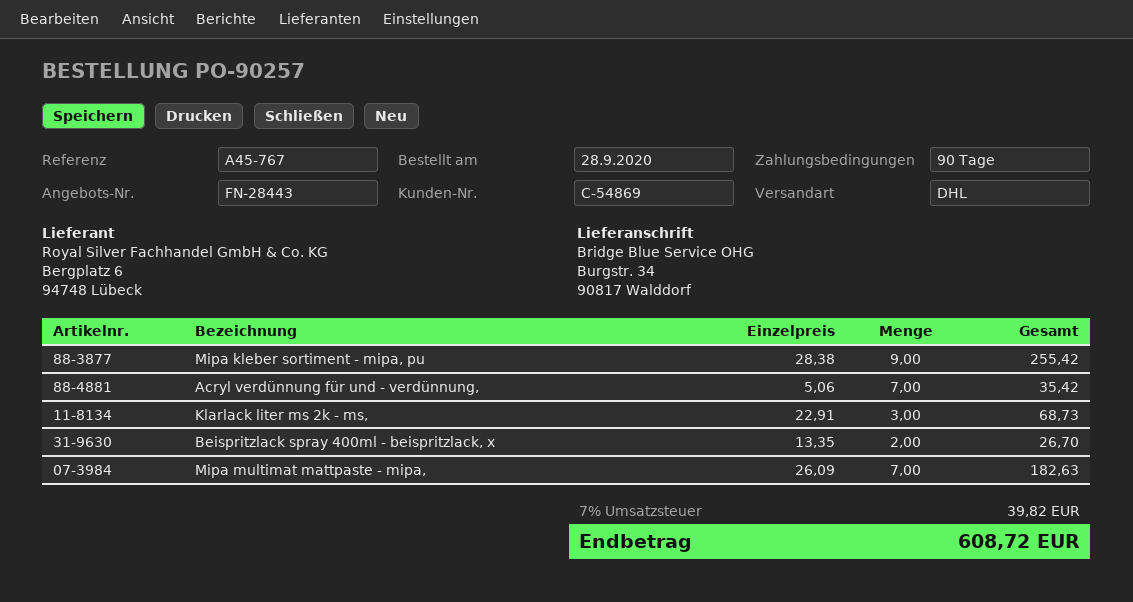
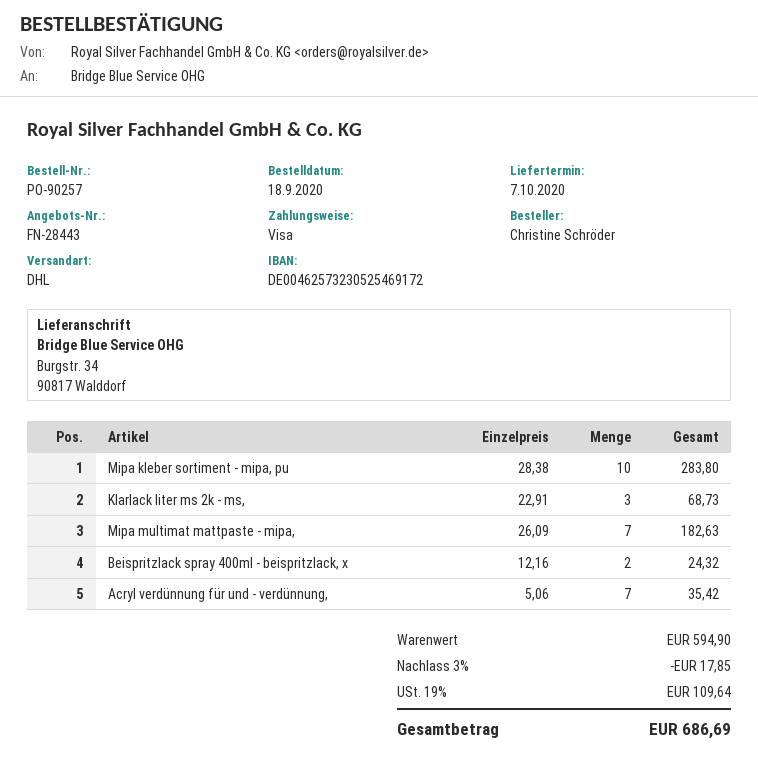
order date: 2020-09-28 -> 2020-09-18
Mipa kleber sortiment - mipa, pu: 9 x 28.38 = 255.42 -> 10 x 28.38 = 283.80
Beispritzlack spray 400ml - beispritzlack, x: 2 x 13.35 = 26.70 -> 2 x 12.16 = 24.32
discount: none -> 3% = 17.85
tax: 7% = 39.82 -> 19% = 109.64
total: 608.72 -> 686.69

